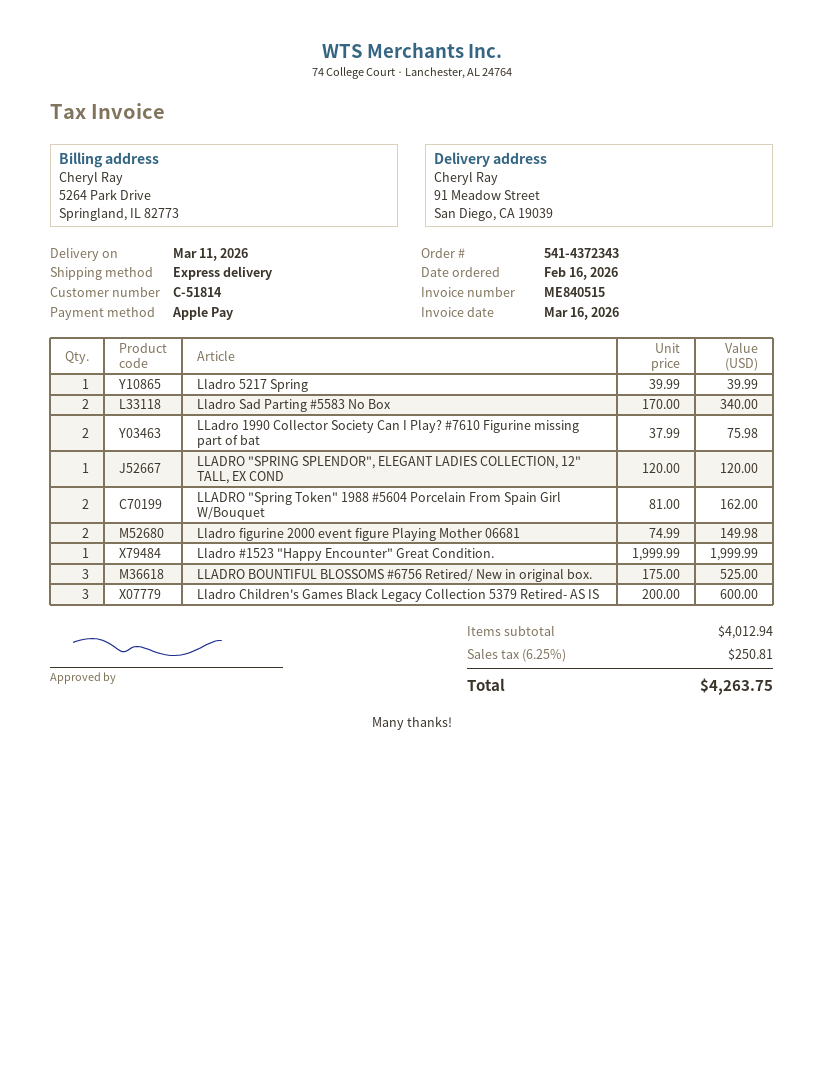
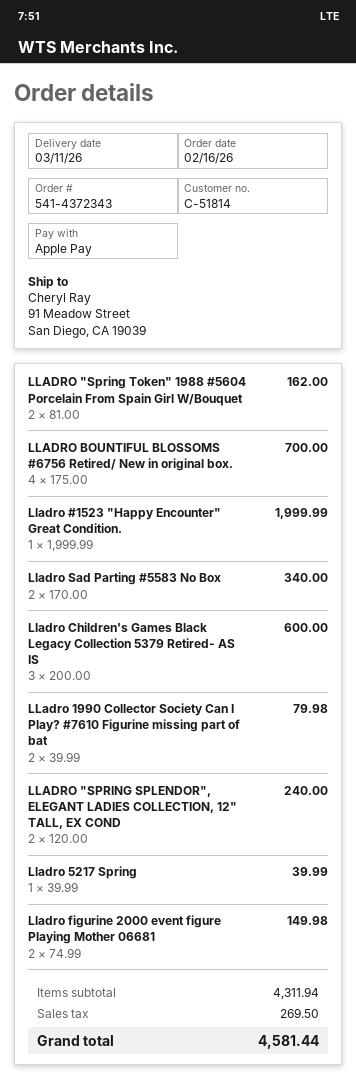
LLadro 1990 Collector Society Can I Play? #7610 Figurine missing part of bat: 2 x 37.99 = 75.98 -> 2 x 39.99 = 79.98
LLADRO "SPRING SPLENDOR", ELEGANT LADIES COLLECTION, 12" TALL, EX COND: 1 x 120.00 = 120.00 -> 2 x 120.00 = 240.00
LLADRO BOUNTIFUL BLOSSOMS #6756 Retired/ New in original box.: 3 x 175.00 = 525.00 -> 4 x 175.00 = 700.00
subtotal: 4012.94 -> 4311.94
tax: 250.81 -> 269.50
total: 4263.75 -> 4581.44

